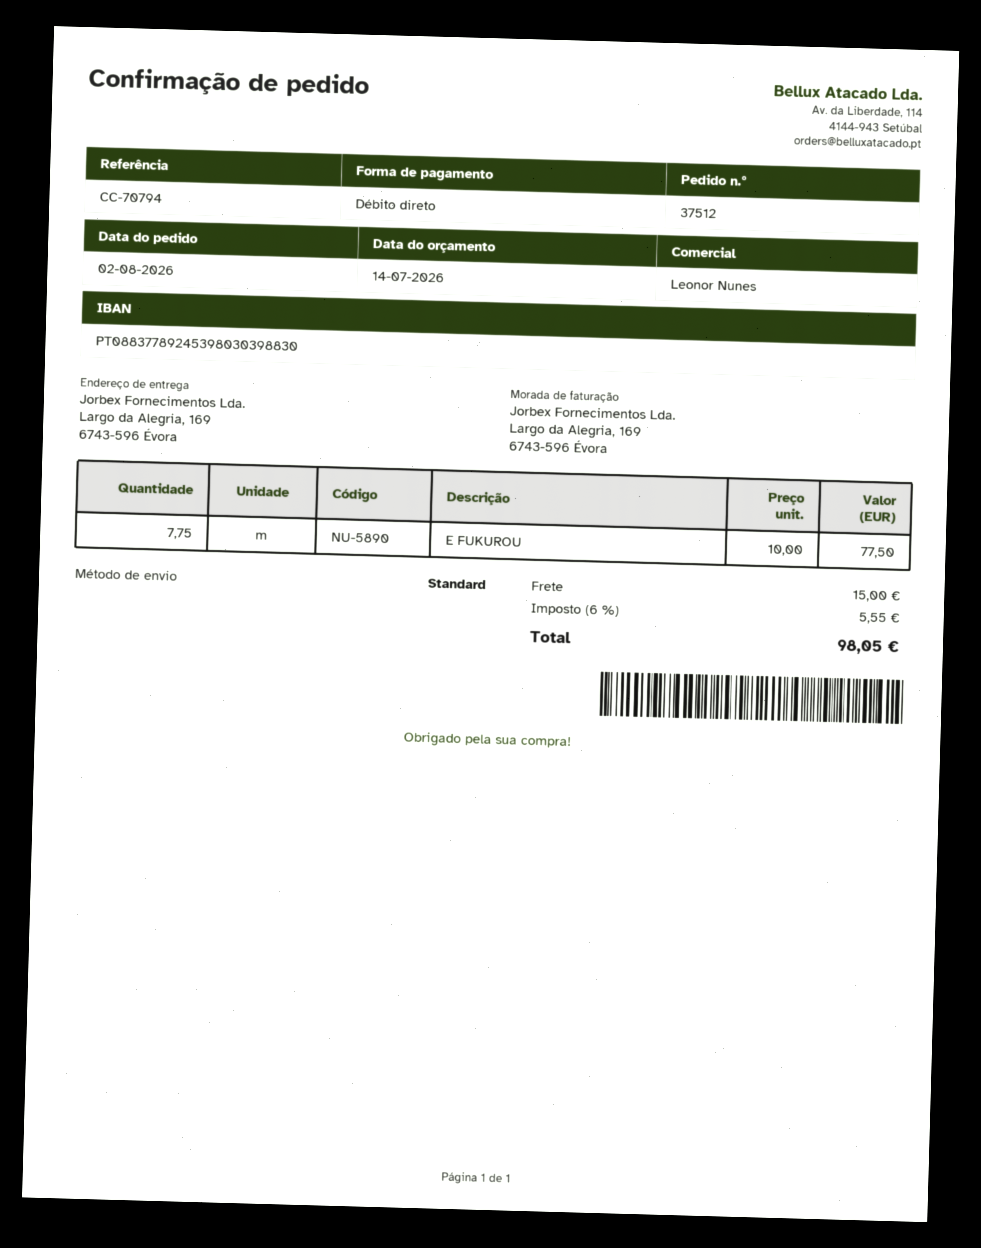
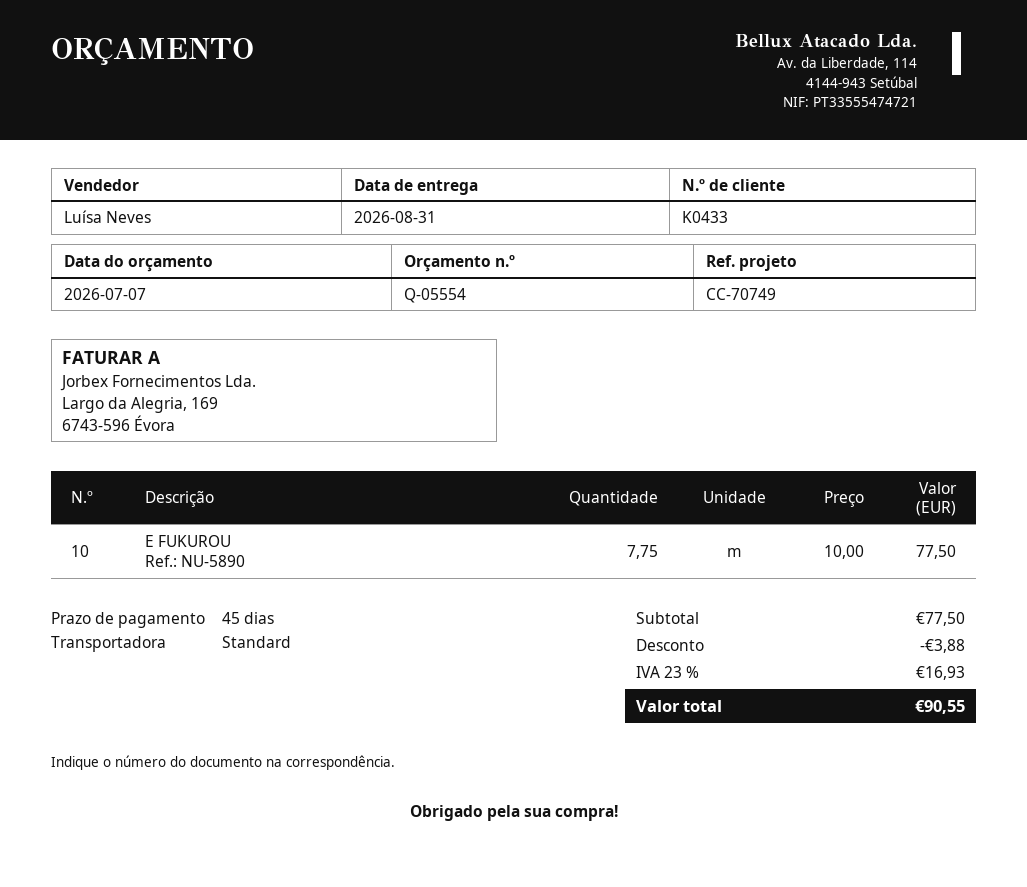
quote date: 2026-07-14 -> 2026-07-07
reference: CC-70794 -> CC-70749
sales rep: Leonor Nunes -> Luísa Neves
discount: none -> 3.88
shipping: 15.00 -> none
tax: 6% = 5.55 -> 23% = 16.93
total: 98.05 -> 90.55

